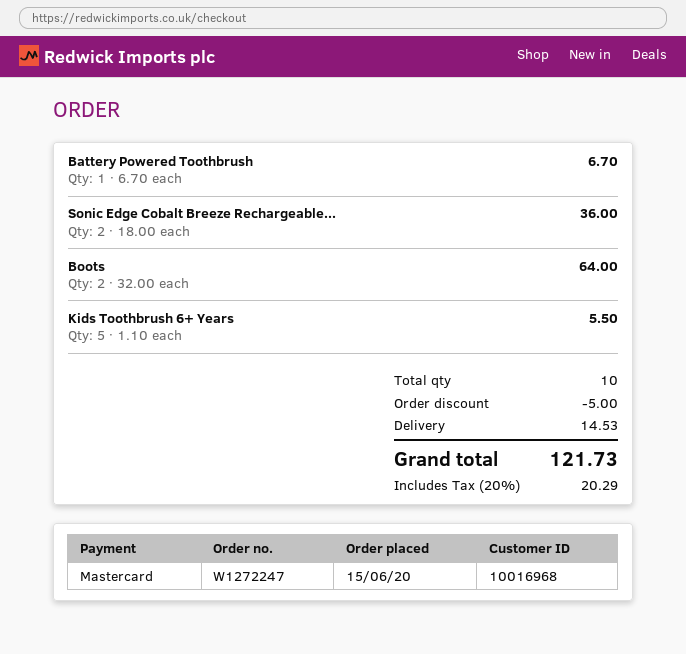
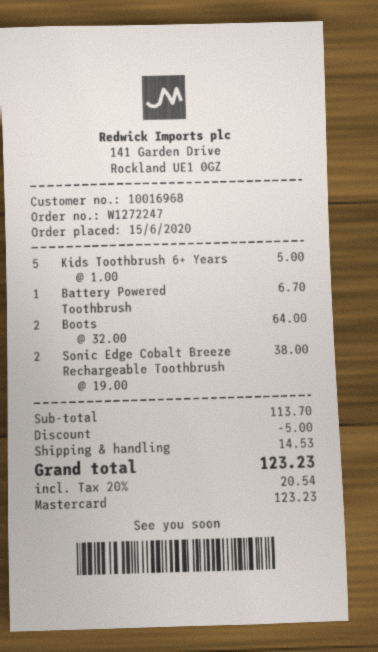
Sonic Edge Cobalt Breeze Rechargeable...: 2 x 18.00 = 36.00 -> 2 x 19.00 = 38.00
Kids Toothbrush 6+ Years: 5 x 1.10 = 5.50 -> 5 x 1.00 = 5.00
tax: 20% = 20.29 -> 20% = 20.54
total: 121.73 -> 123.23

